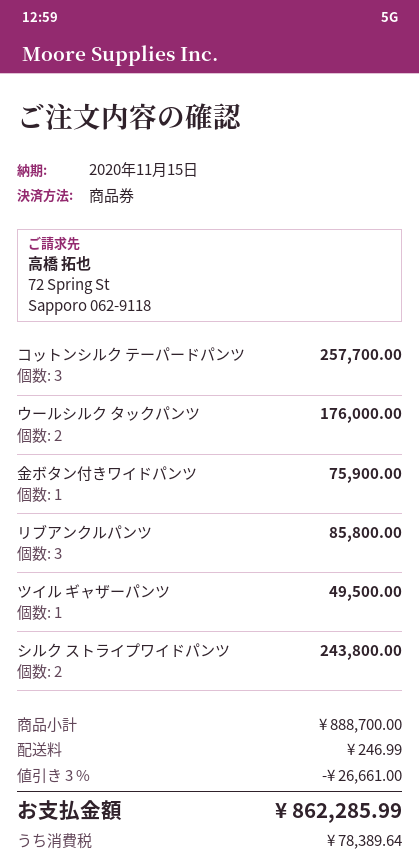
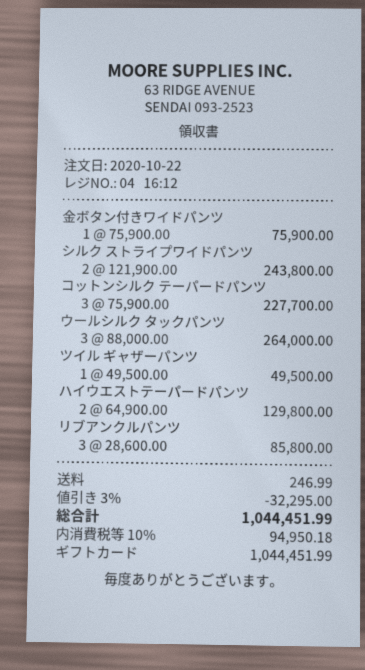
コットンシルク テーパードパンツ: 3 for 257700.00 -> 3 for 227700.00
ウールシルク タックパンツ: 2 for 176000.00 -> 3 for 264000.00
ハイウエストテーパードパンツ: none -> 2 for 129800.00
discount: 3% = 26661.00 -> 3% = 32295.00
tax: 78389.64 -> 94950.18
total: 862285.99 -> 1044451.99

